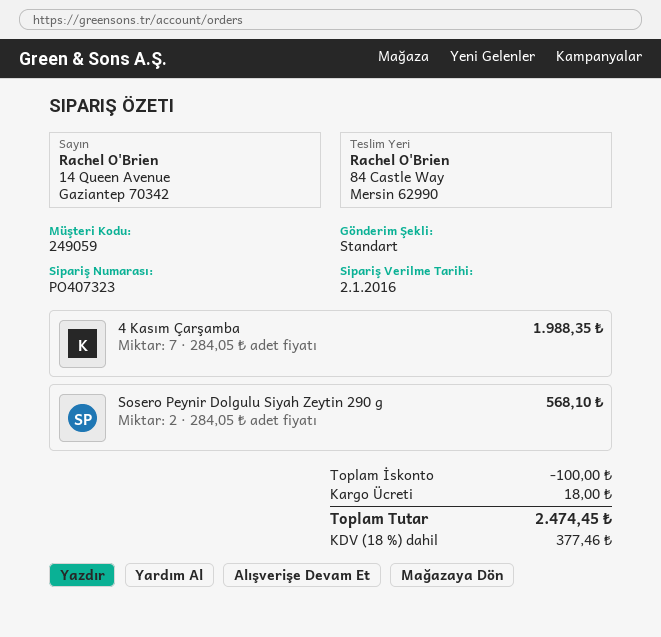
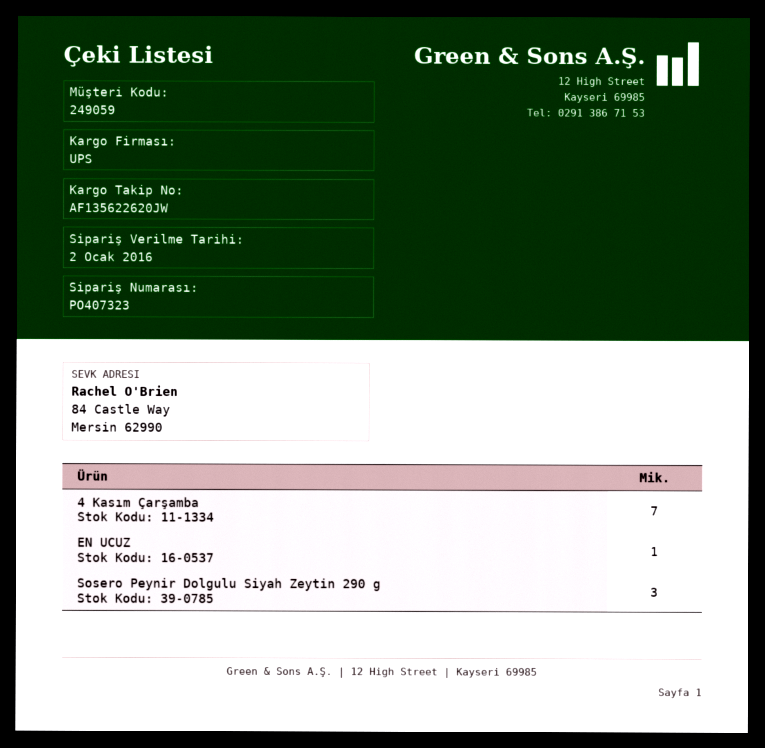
shipping method: standard -> UPS
Sosero Peynir Dolgulu Siyah Zeytin 290 g: 2 -> 3
EN UCUZ: none -> 1

